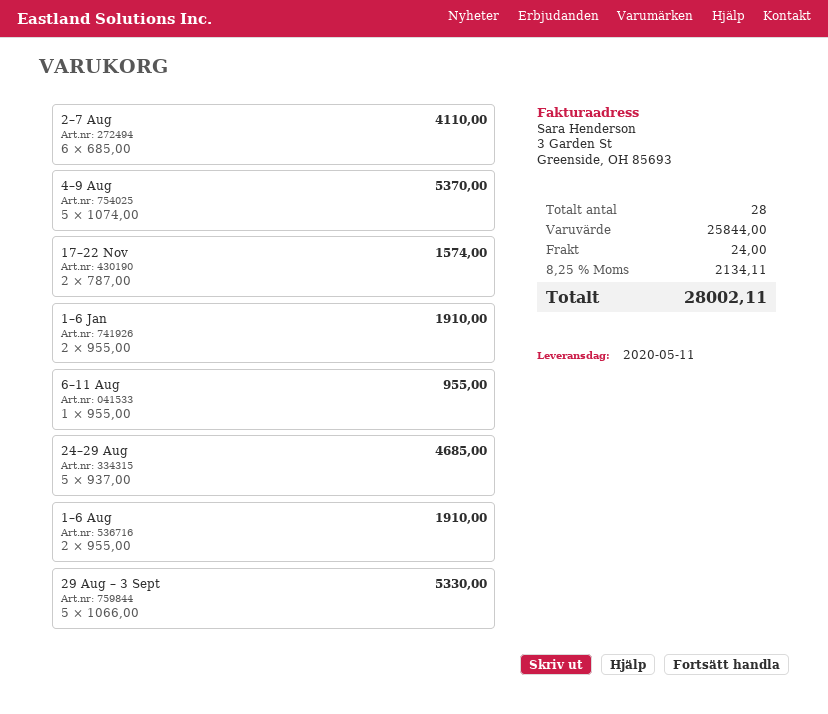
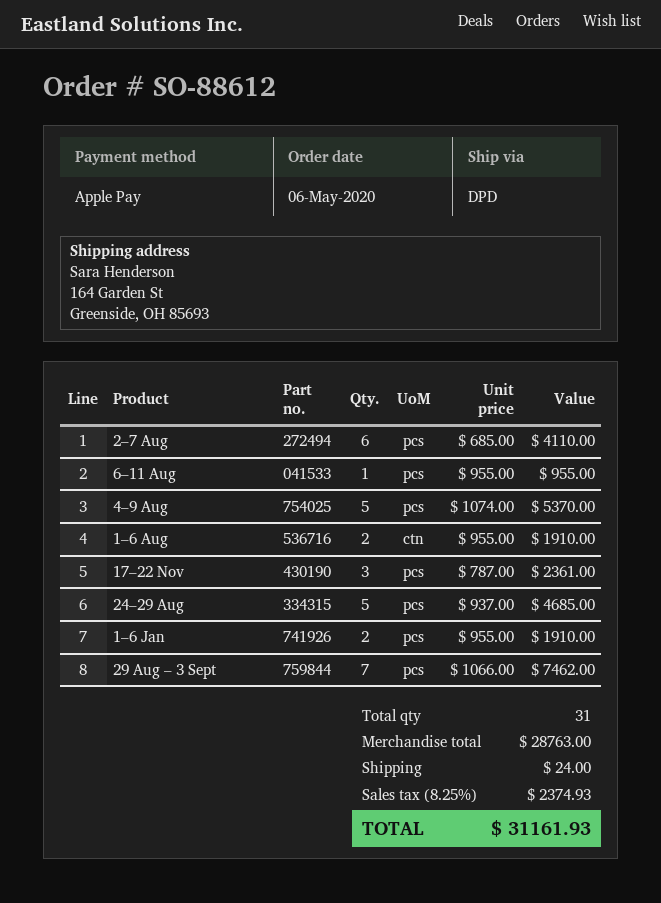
17–22 Nov: 2 x 787.00 = 1574.00 -> 3 x 787.00 = 2361.00
29 Aug – 3 Sept: 5 x 1066.00 = 5330.00 -> 7 x 1066.00 = 7462.00
total quantity: 28 -> 31
subtotal: 25844.00 -> 28763.00
tax: 8.25% = 2134.11 -> 8.25% = 2374.93
total: 28002.11 -> 31161.93

